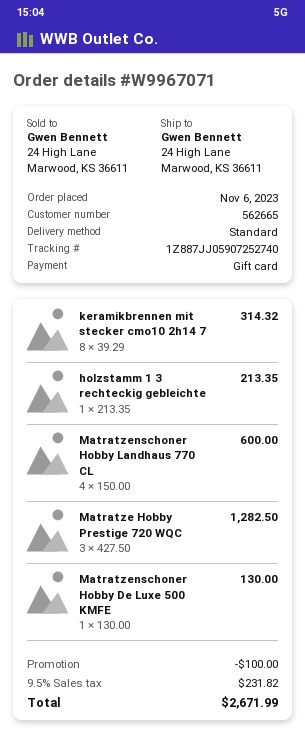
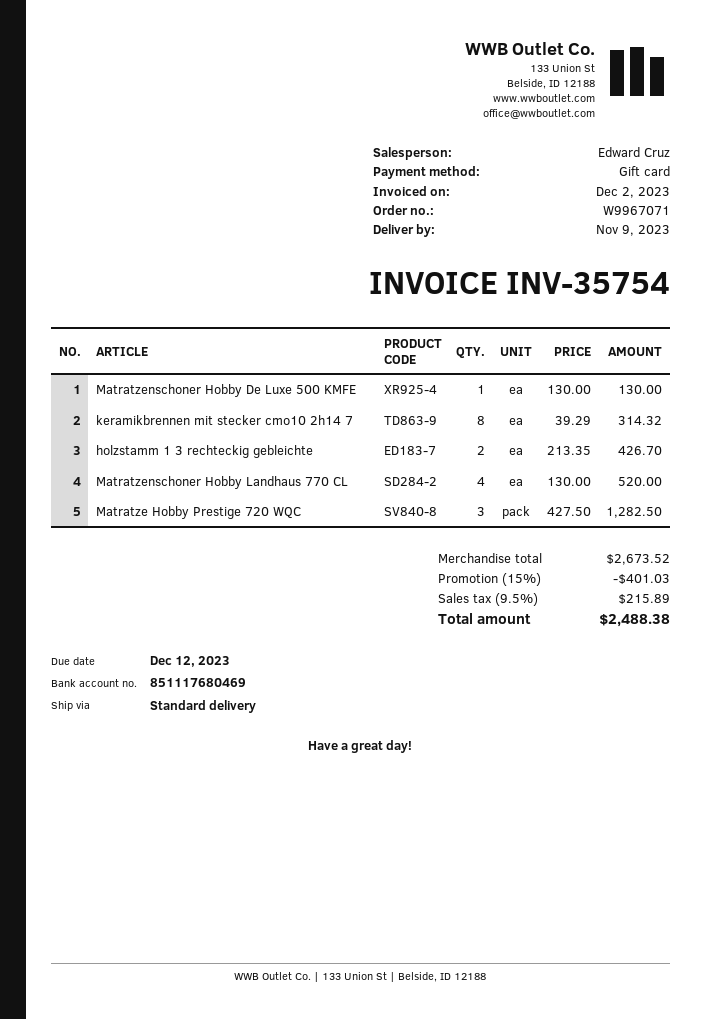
holzstamm 1 3 rechteckig gebleichte: 1 x 213.35 = 213.35 -> 2 x 213.35 = 426.70
Matratzenschoner Hobby Landhaus 770 CL: 4 x 150.00 = 600.00 -> 4 x 130.00 = 520.00
discount: 100.00 -> 401.03
tax: 9.5% = 231.82 -> 9.5% = 215.89
total: 2671.99 -> 2488.38

